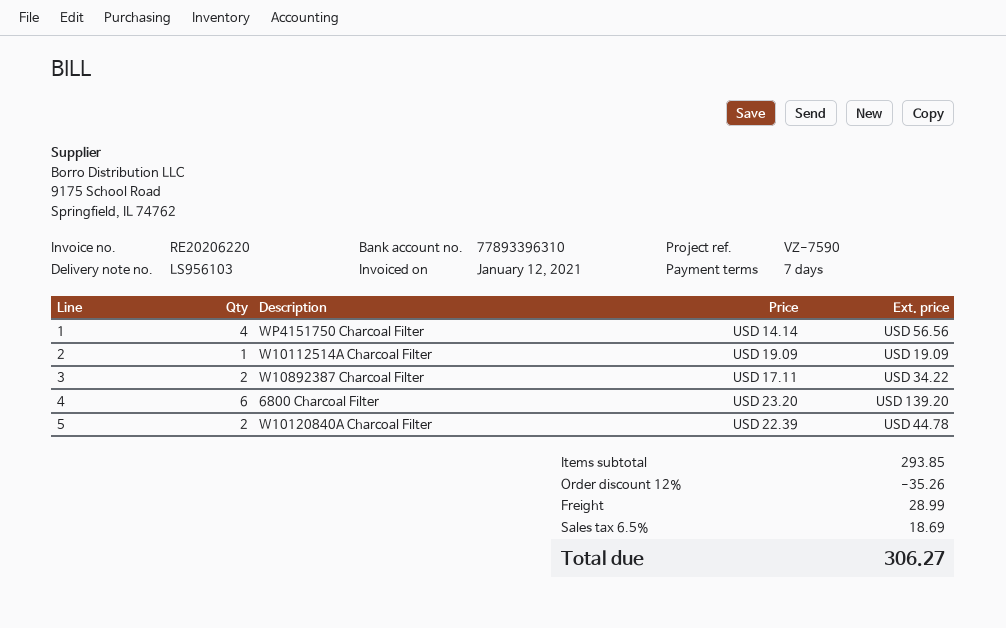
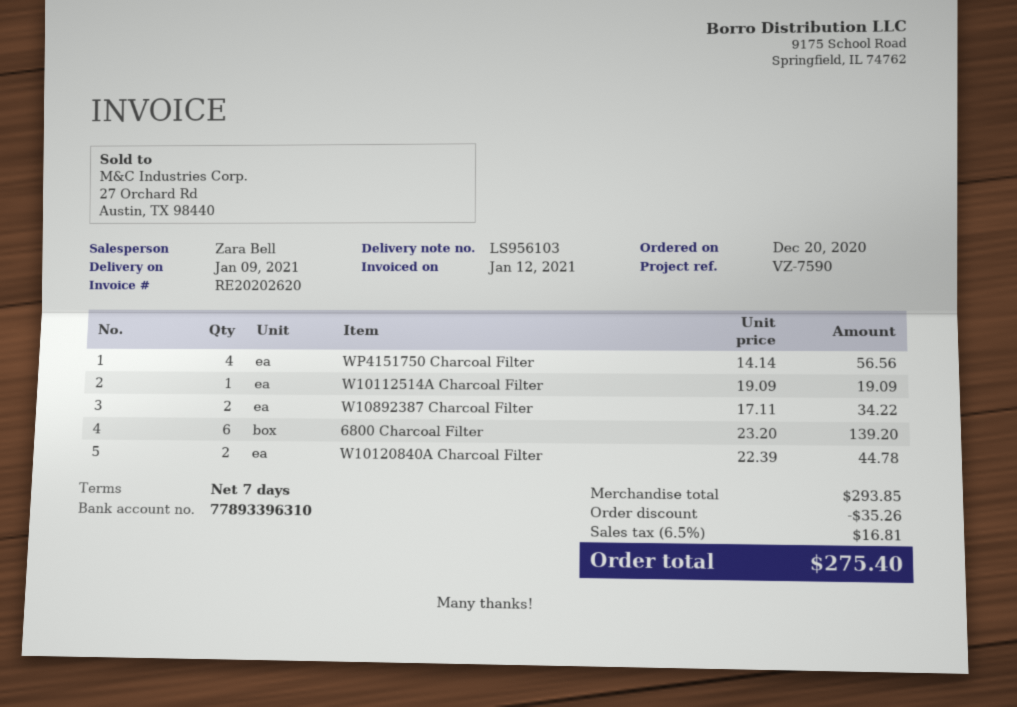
invoice number: RE20206220 -> RE20202620
shipping: 28.99 -> none
tax: 6.5% = 18.69 -> 6.5% = 16.81
total: 306.27 -> 275.40

